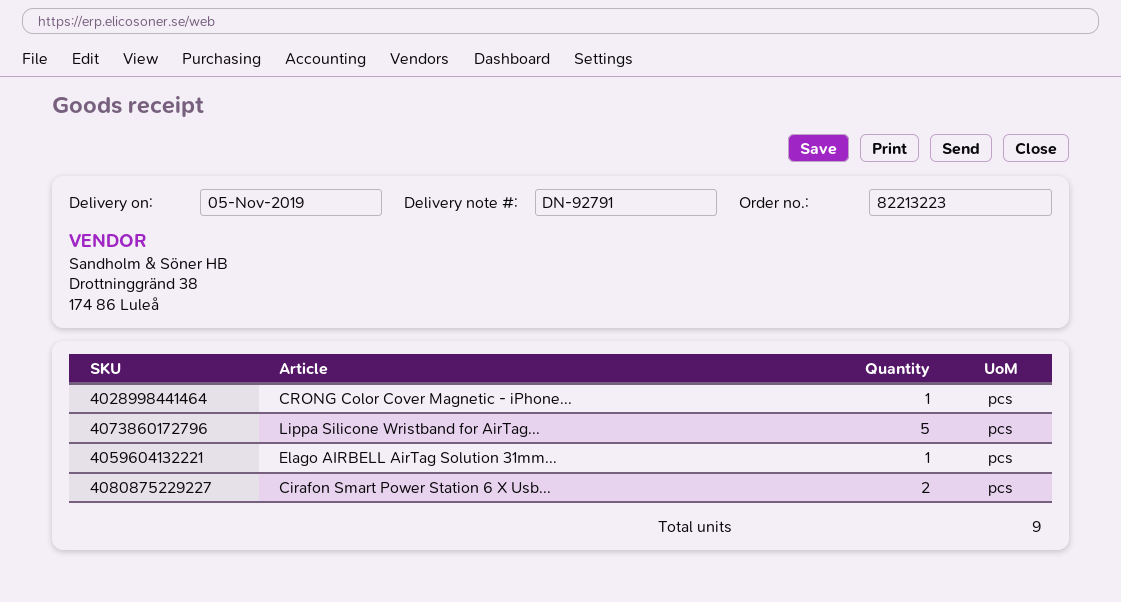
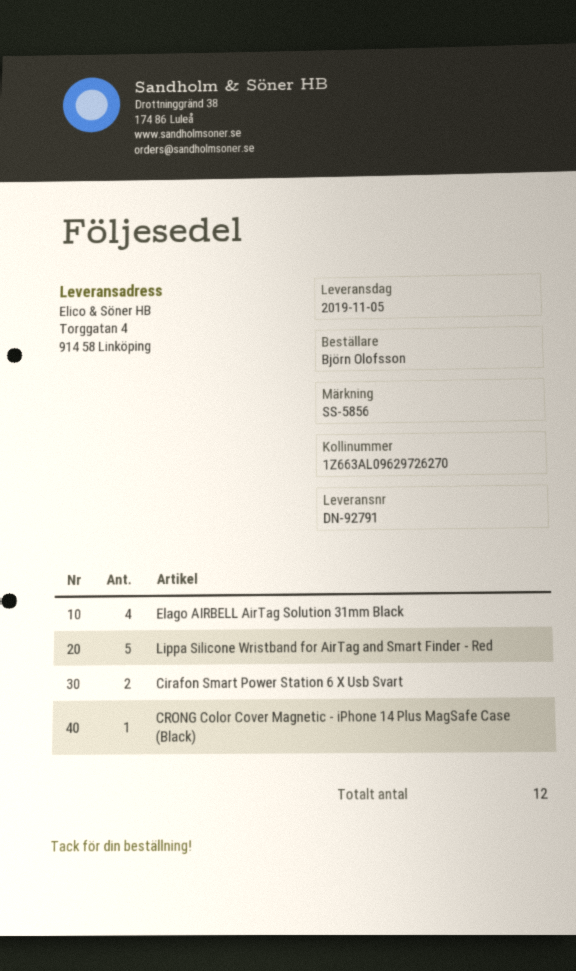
Elago AIRBELL AirTag Solution 31mm...: 1 -> 4
total quantity: 9 -> 12

